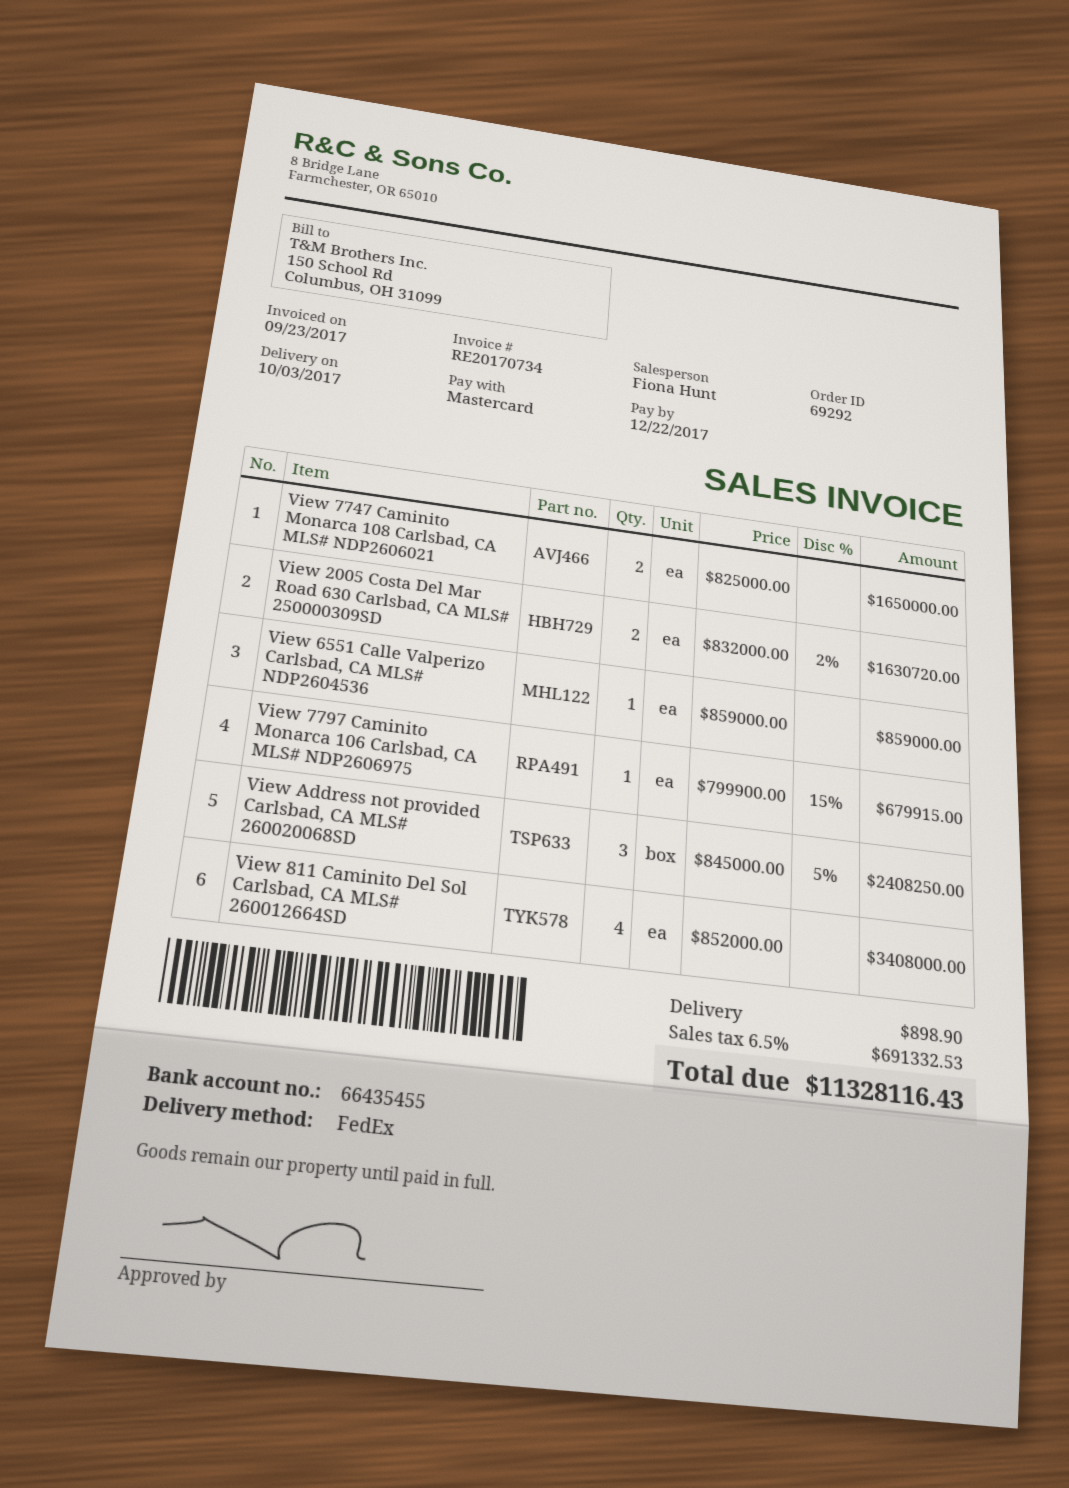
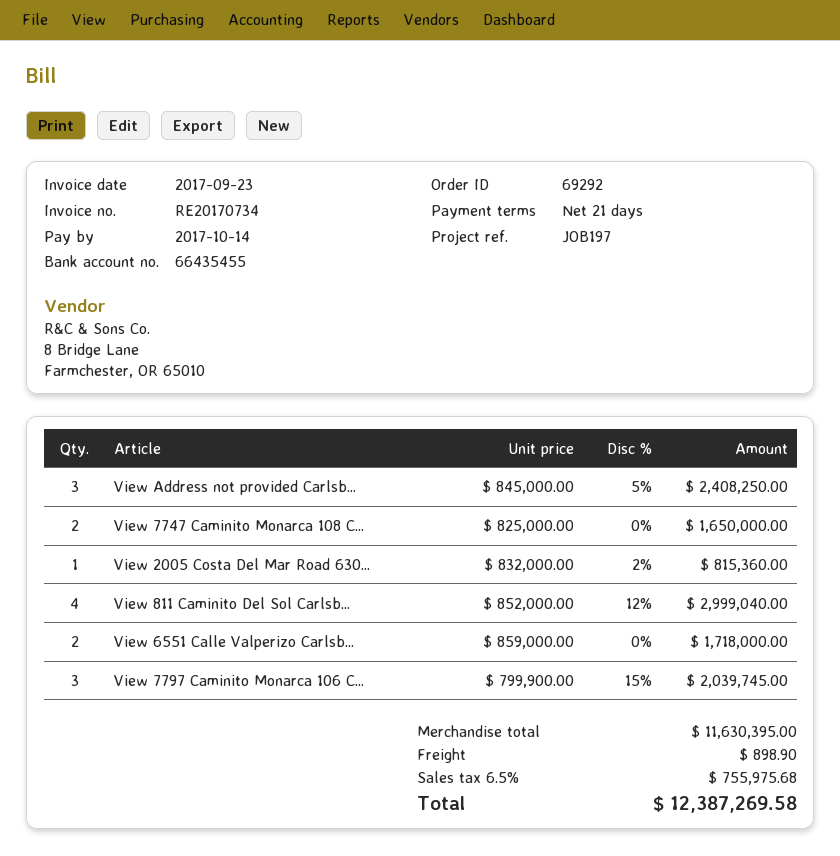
due date: 2017-12-22 -> 2017-10-14
View 2005 Costa Del Mar Road 630 Carlsbad, CA MLS# 250000309SD: 2 x 832000.00 - 2% = 1630720.00 -> 1 x 832000.00 - 2% = 815360.00
View 6551 Calle Valperizo Carlsbad, CA MLS# NDP2604536: 1 x 859000.00 = 859000.00 -> 2 x 859000.00 = 1718000.00
View 7797 Caminito Monarca 106 Carlsbad, CA MLS# NDP2606975: 1 x 799900.00 - 15% = 679915.00 -> 3 x 799900.00 - 15% = 2039745.00
View 811 Caminito Del Sol Carlsbad, CA MLS# 260012664SD: 4 x 852000.00 = 3408000.00 -> 4 x 852000.00 - 12% = 2999040.00
tax: 6.5% = 691332.53 -> 6.5% = 755975.68
total: 11328116.43 -> 12387269.58

